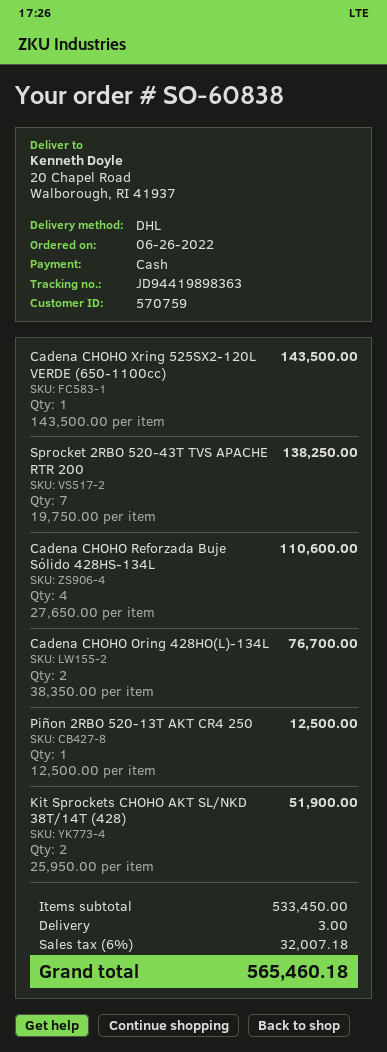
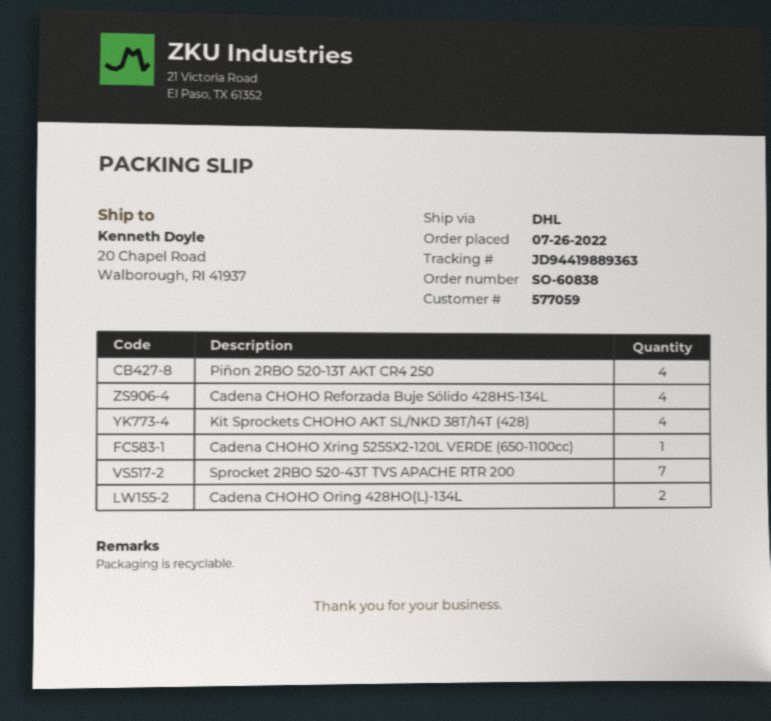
order date: 2022-06-26 -> 2022-07-26
customer number: 570759 -> 577059
tracking number: JD94419898363 -> JD94419889363
Piñon 2RBO 520-13T AKT CR4 250: 1 -> 4
Kit Sprockets CHOHO AKT SL/NKD 38T/14T (428): 2 -> 4

